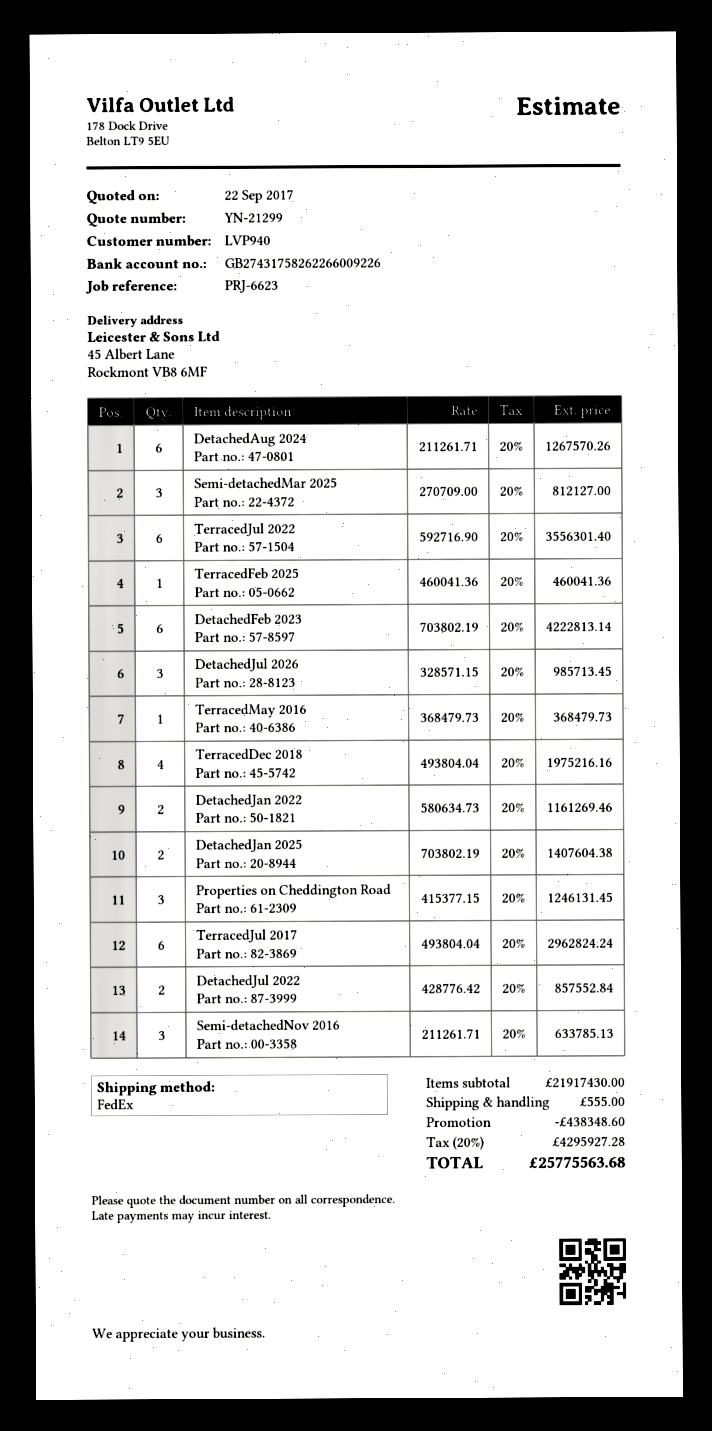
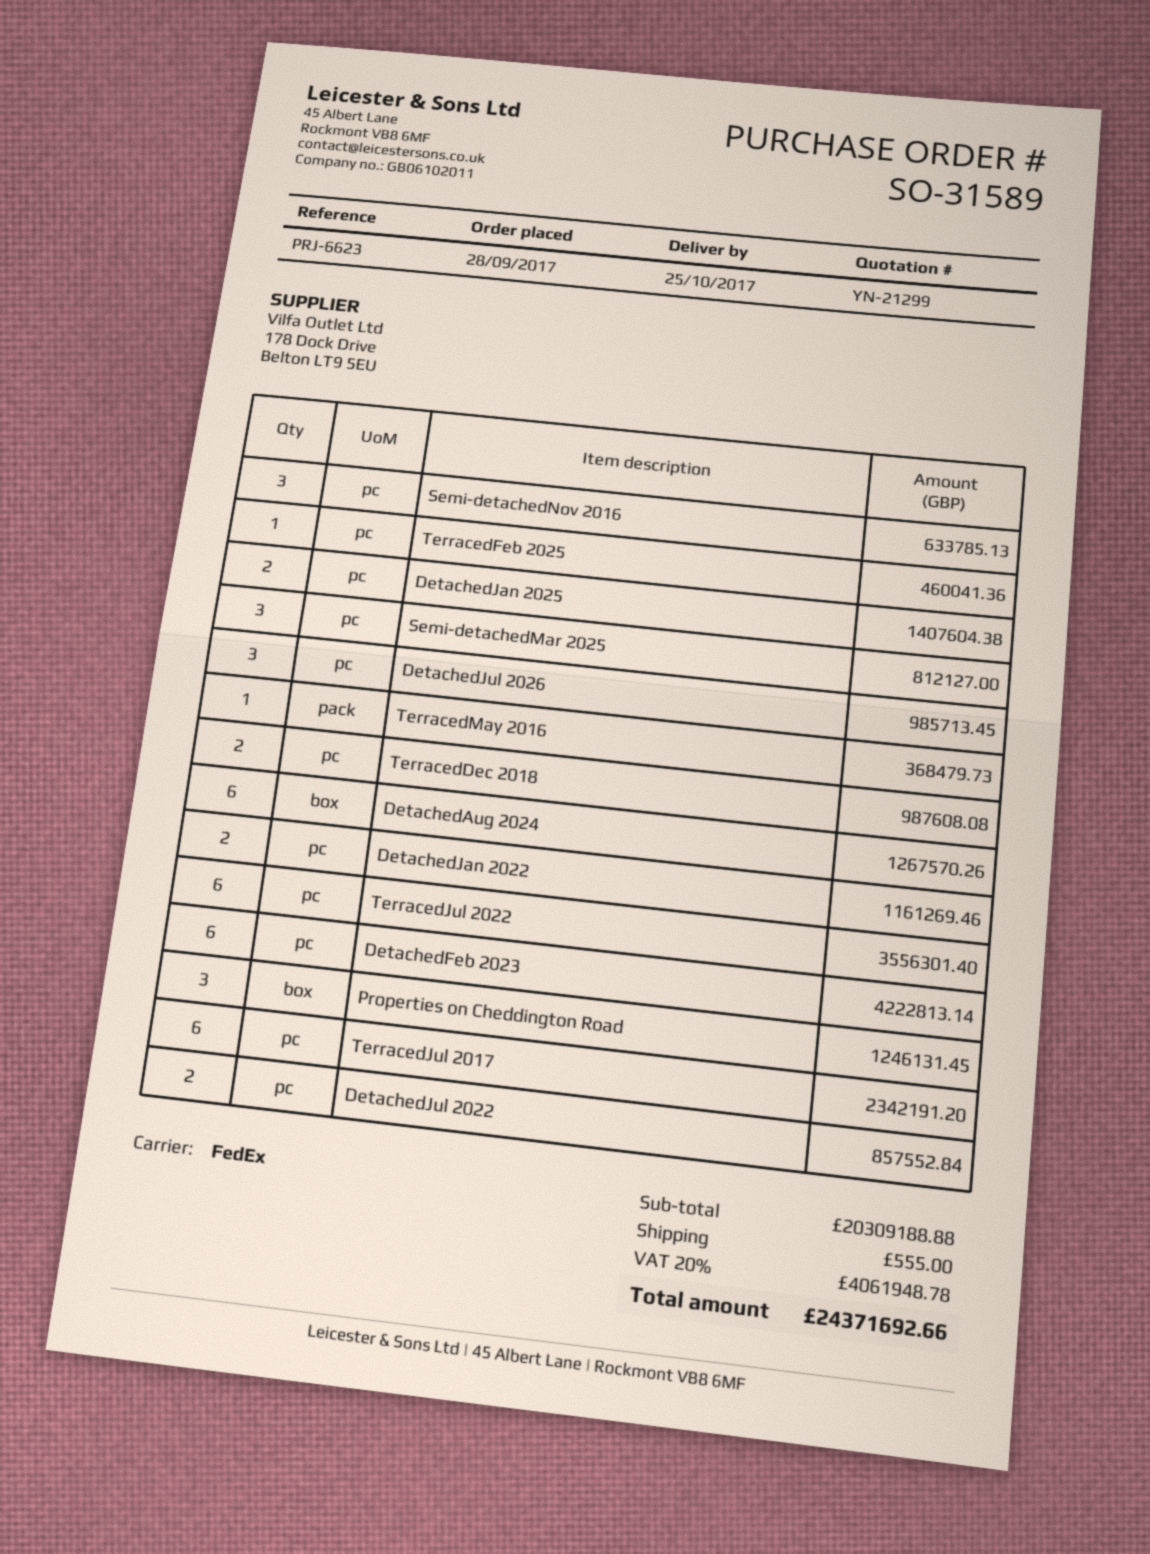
TerracedDec 2018: 4 for 1975216.16 -> 2 for 987608.08
TerracedJul 2017: 6 for 2962824.24 -> 6 for 2342191.20
subtotal: 21917430.00 -> 20309188.88
discount: 438348.60 -> none
tax: 20% = 4295927.28 -> 20% = 4061948.78
total: 25775563.68 -> 24371692.66

